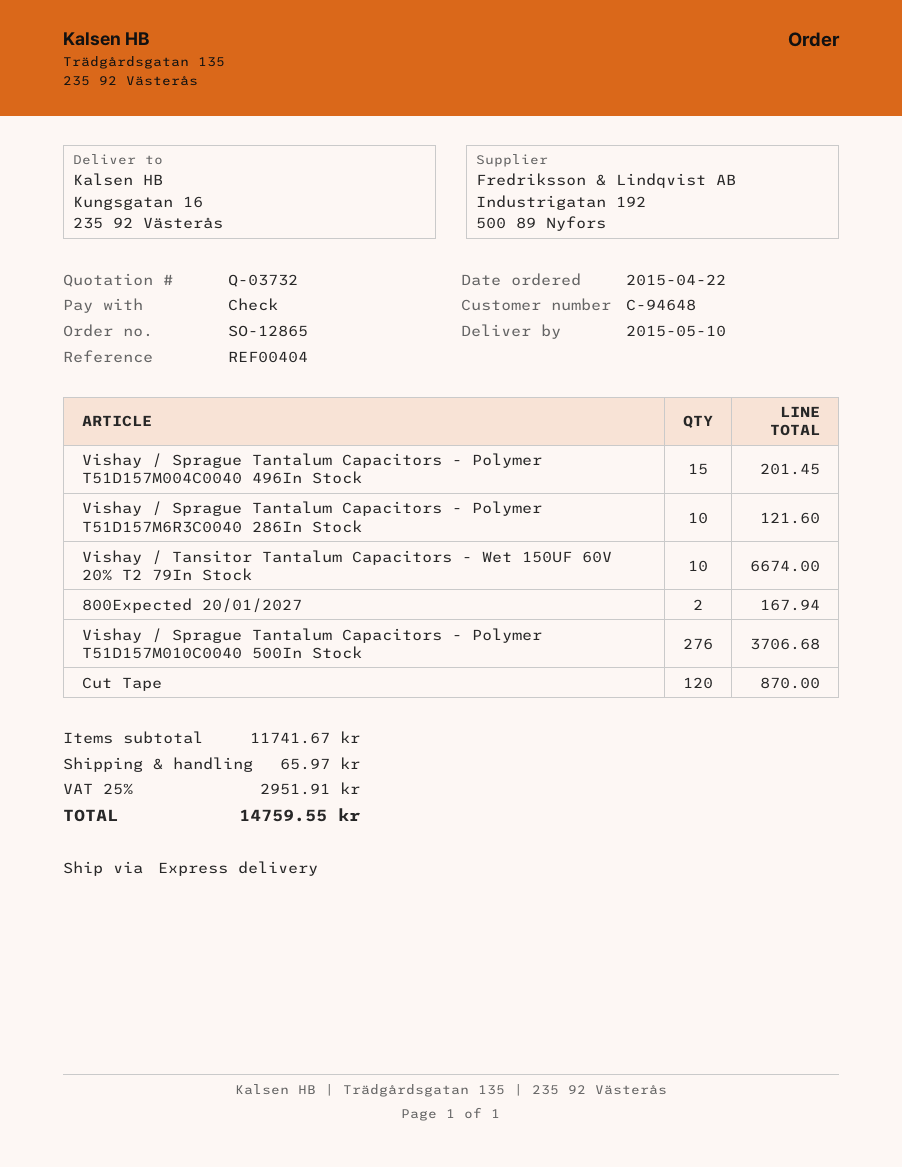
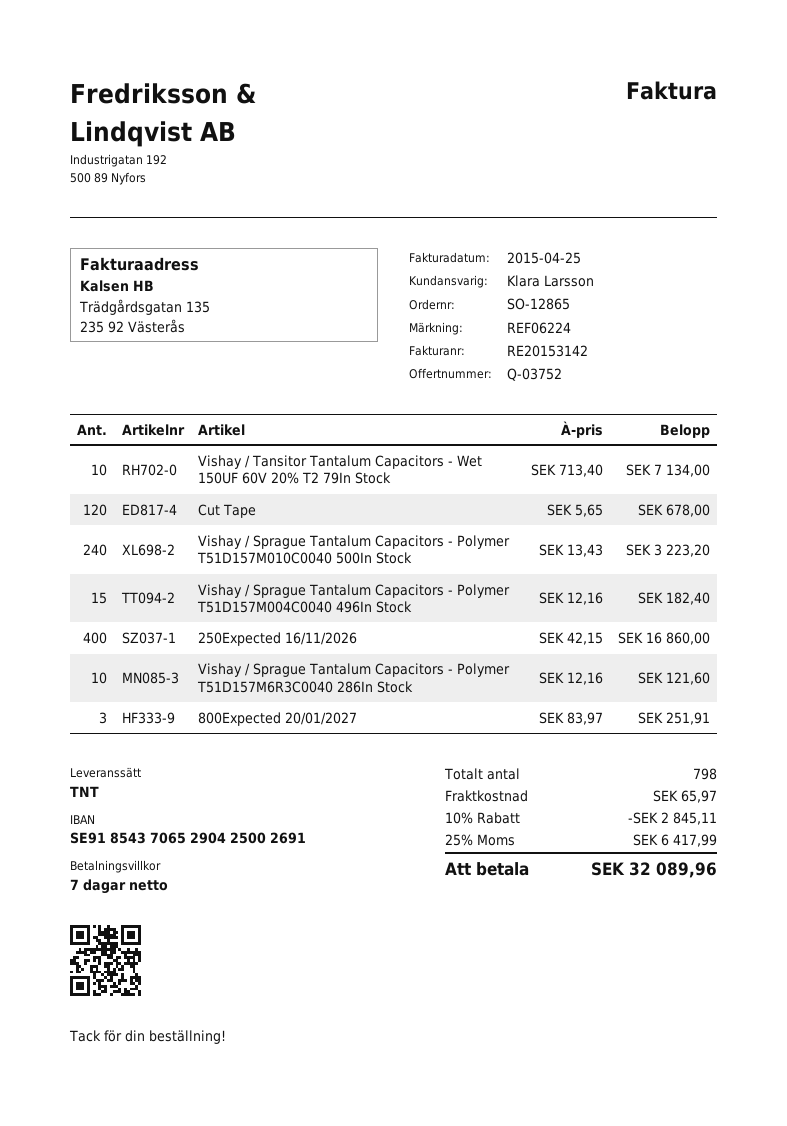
quote number: Q-03732 -> Q-03752
reference: REF00404 -> REF06224
shipping method: express -> TNT
Vishay / Sprague Tantalum Capacitors - Polymer T51D157M004C0040 496In Stock: 15 for 201.45 -> 15 for 182.40
Vishay / Tansitor Tantalum Capacitors - Wet 150UF 60V 20% T2 79In Stock: 10 for 6674.00 -> 10 for 7134.00
800Expected 20/01/2027: 2 for 167.94 -> 3 for 251.91
Vishay / Sprague Tantalum Capacitors - Polymer T51D157M010C0040 500In Stock: 276 for 3706.68 -> 240 for 3223.20
Cut Tape: 120 for 870.00 -> 120 for 678.00
250Expected 16/11/2026: none -> 400 for 16860.00
discount: none -> 10% = 2845.11
tax: 25% = 2951.91 -> 25% = 6417.99
total: 14759.55 -> 32089.96

